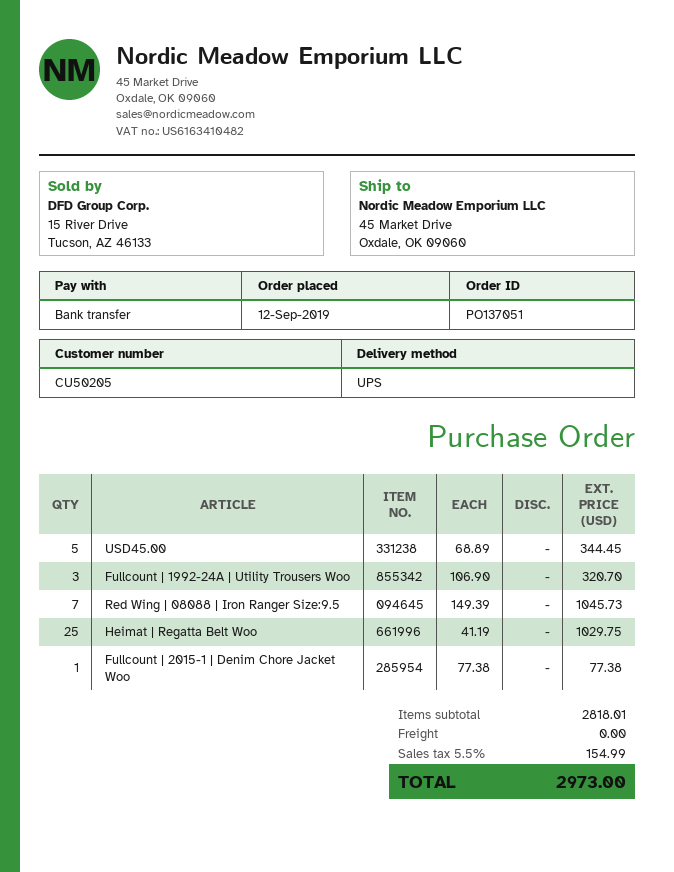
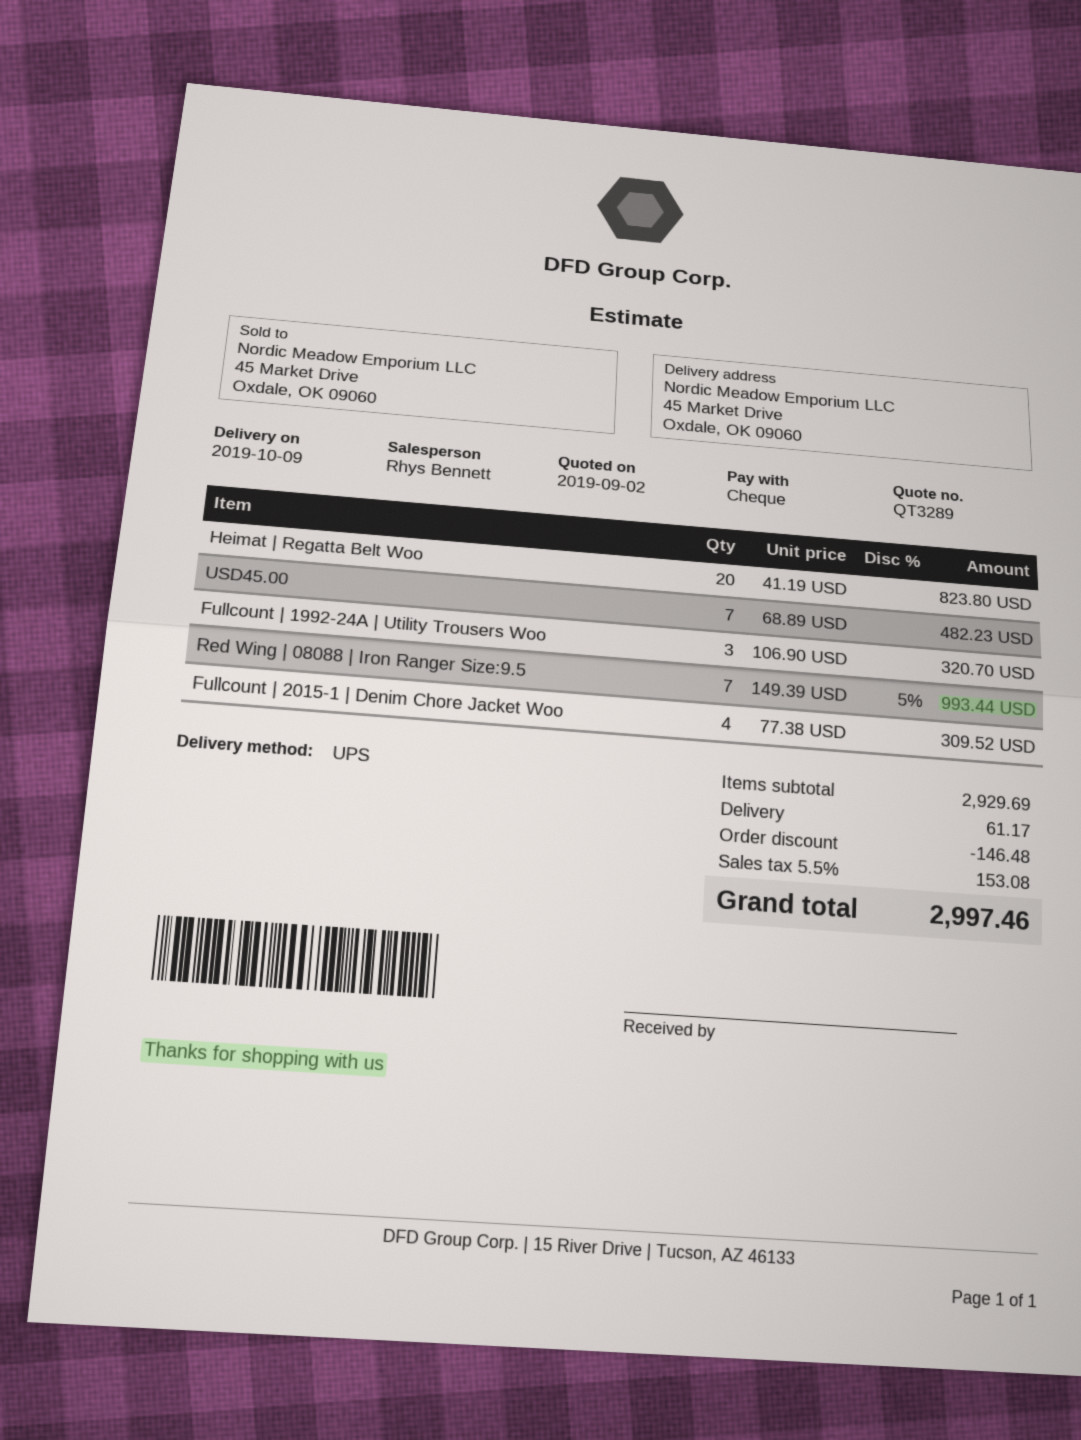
payment method: bank transfer -> cheque
USD45.00: 5 x 68.89 = 344.45 -> 7 x 68.89 = 482.23
Red Wing | 08088 | Iron Ranger Size:9.5: 7 x 149.39 = 1045.73 -> 7 x 149.39 - 5% = 993.44
Heimat | Regatta Belt Woo: 25 x 41.19 = 1029.75 -> 20 x 41.19 = 823.80
Fullcount | 2015-1 | Denim Chore Jacket Woo: 1 x 77.38 = 77.38 -> 4 x 77.38 = 309.52
subtotal: 2818.01 -> 2929.69
discount: none -> 146.48
shipping: 0.00 -> 61.17
tax: 5.5% = 154.99 -> 5.5% = 153.08
total: 2973.00 -> 2997.46

